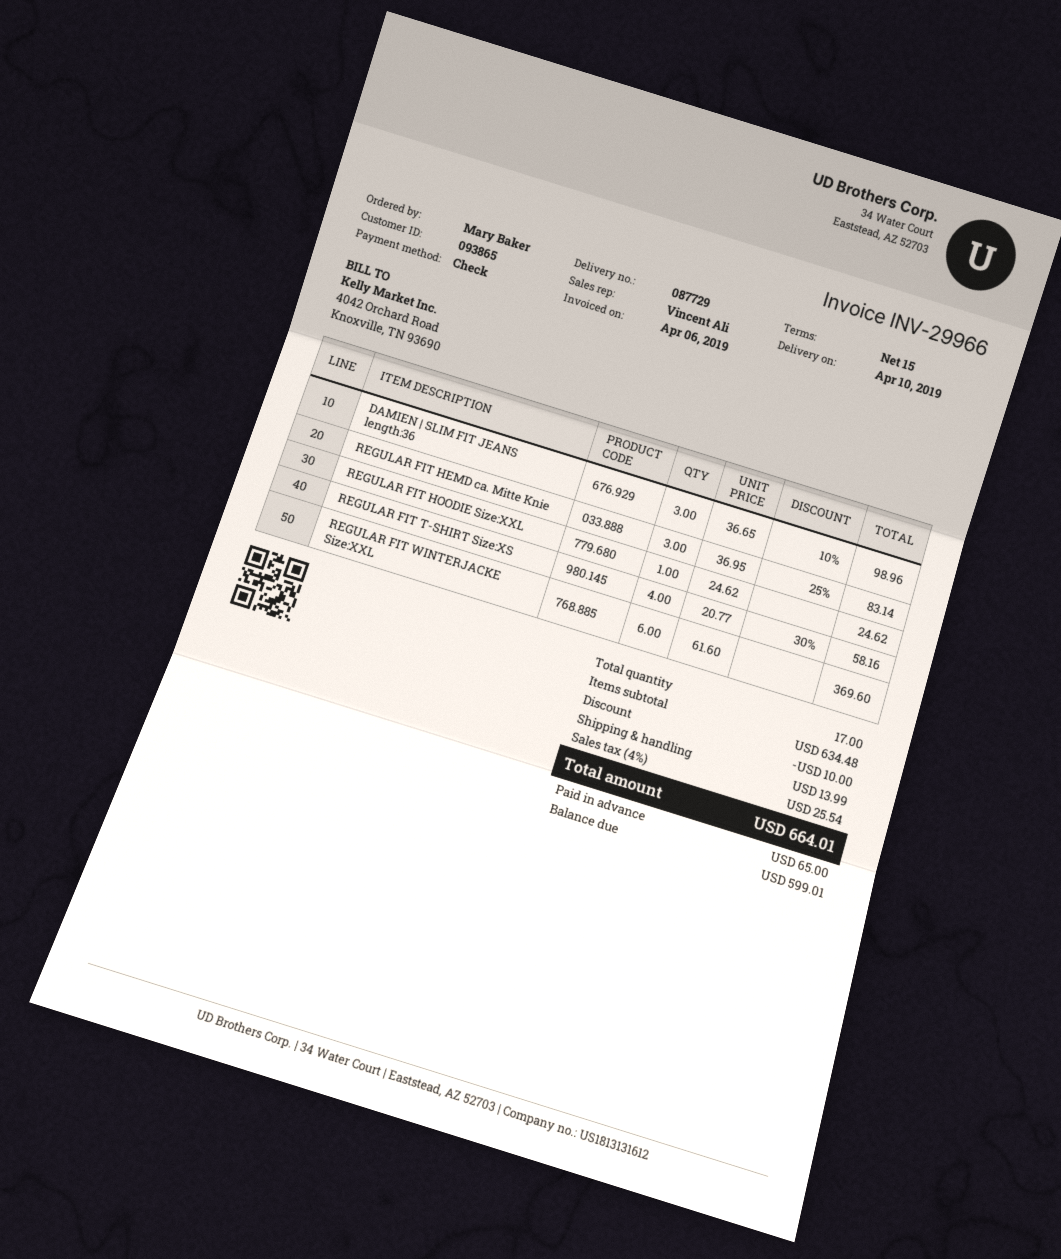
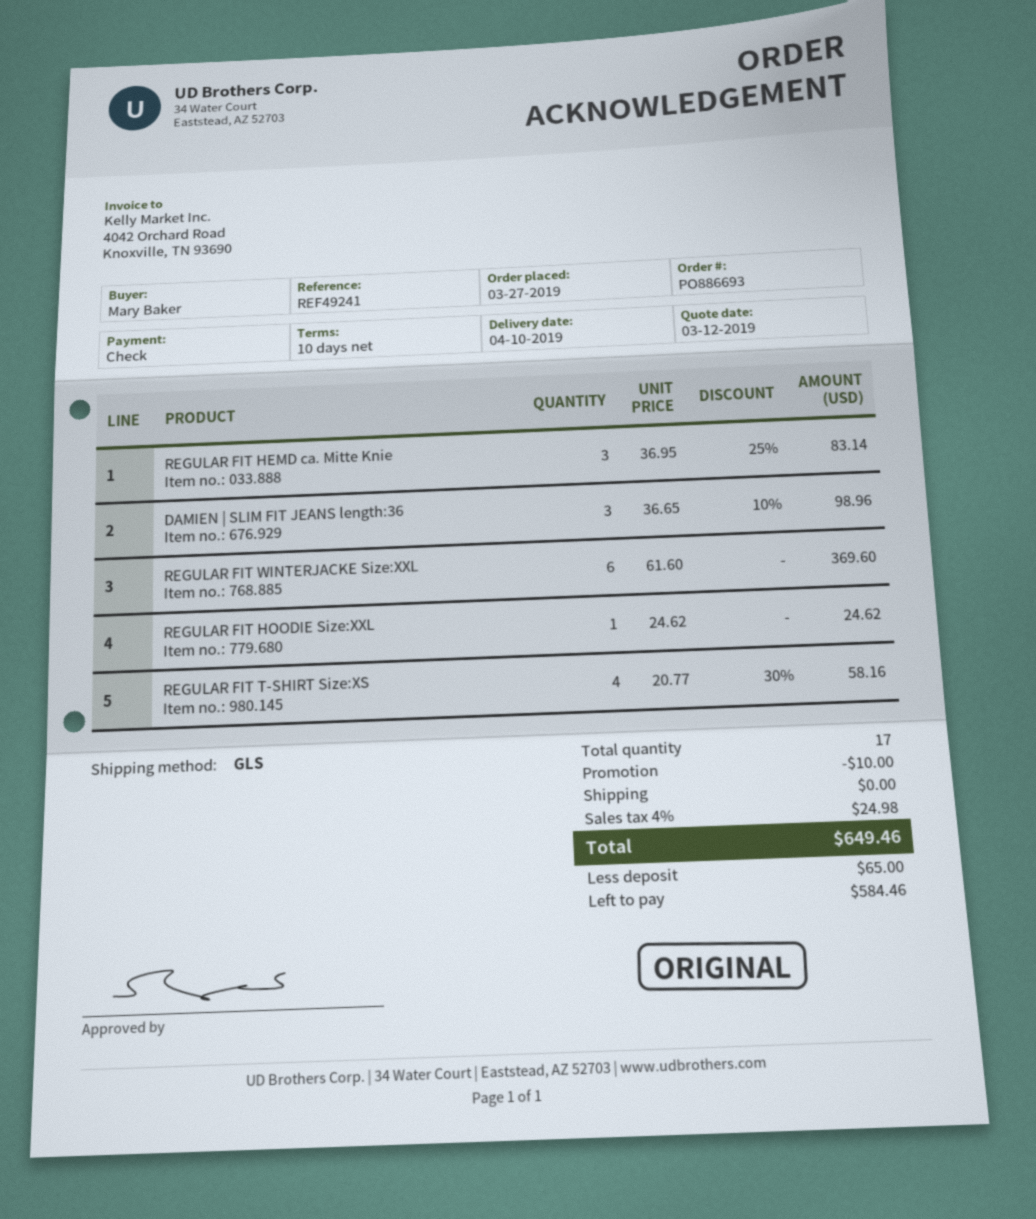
payment terms: 15 days -> 10 days
shipping: 13.99 -> 0.00
tax: 4% = 25.54 -> 4% = 24.98
total: 664.01 -> 649.46
balance: 599.01 -> 584.46

